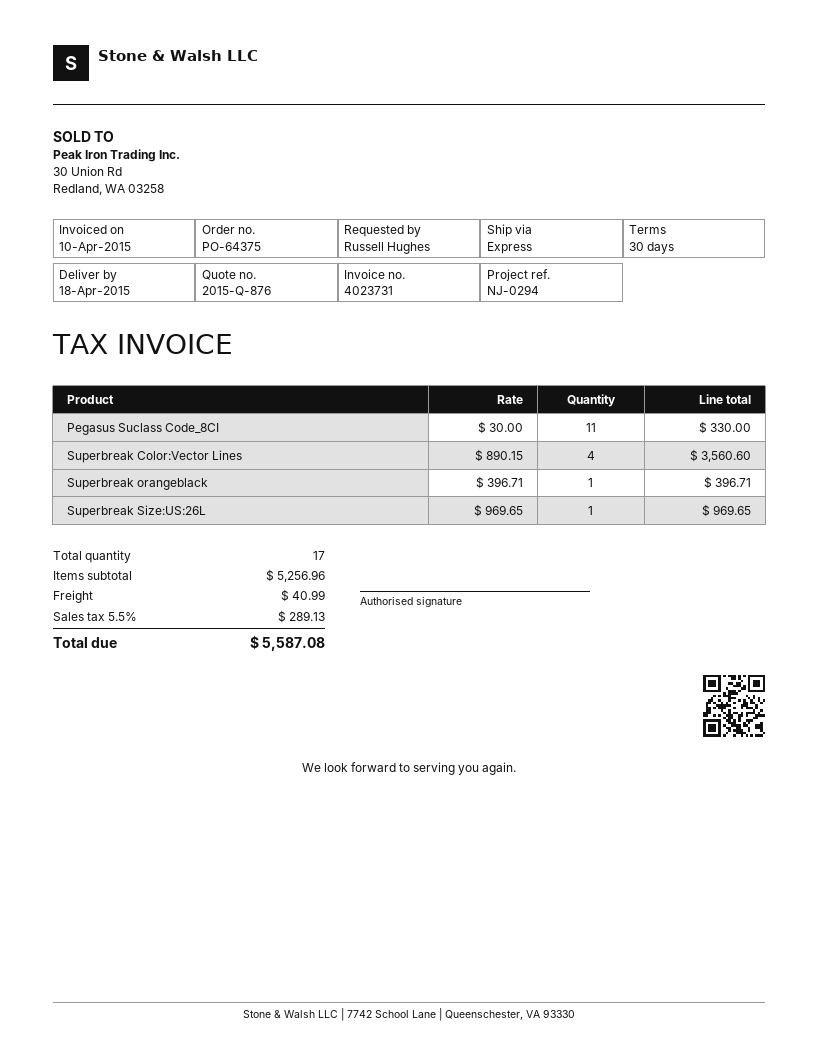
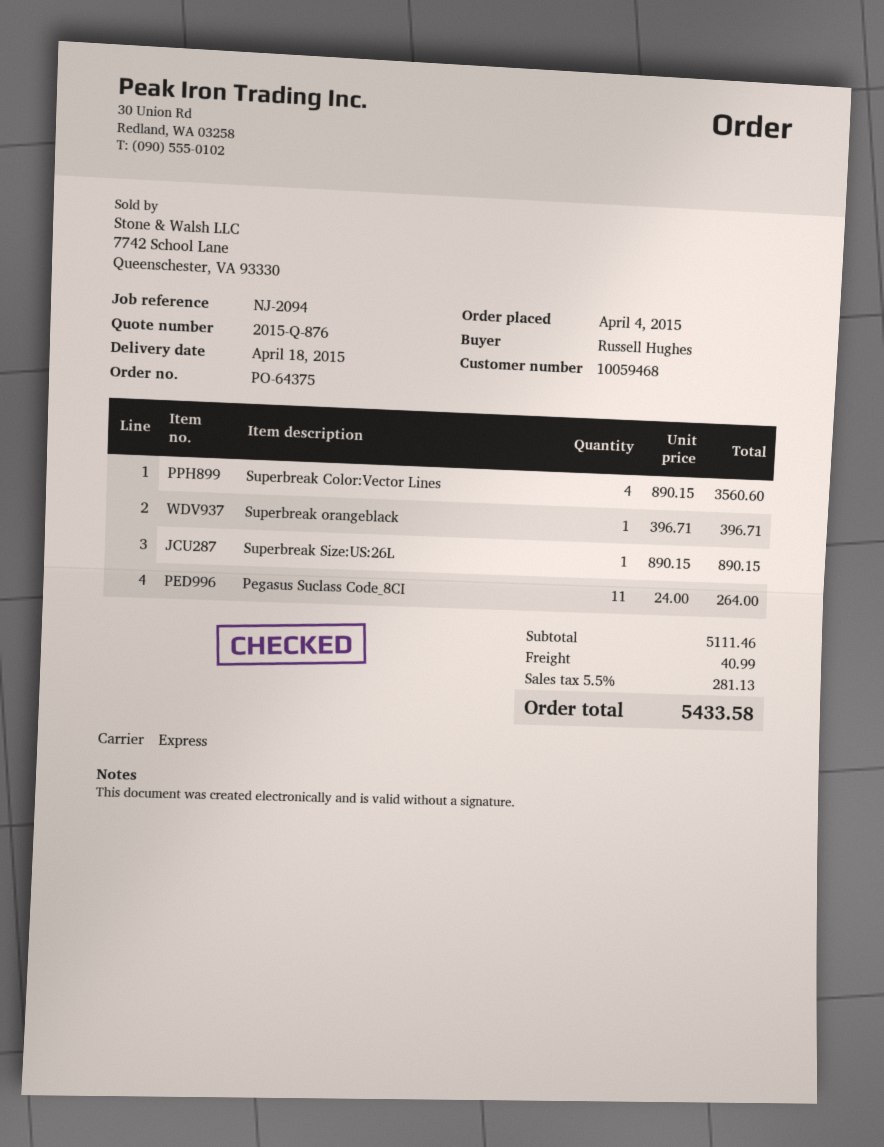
reference: NJ-0294 -> NJ-2094
Pegasus Suclass Code_8CI: 11 x 30.00 = 330.00 -> 11 x 24.00 = 264.00
Superbreak Size:US:26L: 1 x 969.65 = 969.65 -> 1 x 890.15 = 890.15
subtotal: 5256.96 -> 5111.46
tax: 5.5% = 289.13 -> 5.5% = 281.13
total: 5587.08 -> 5433.58

